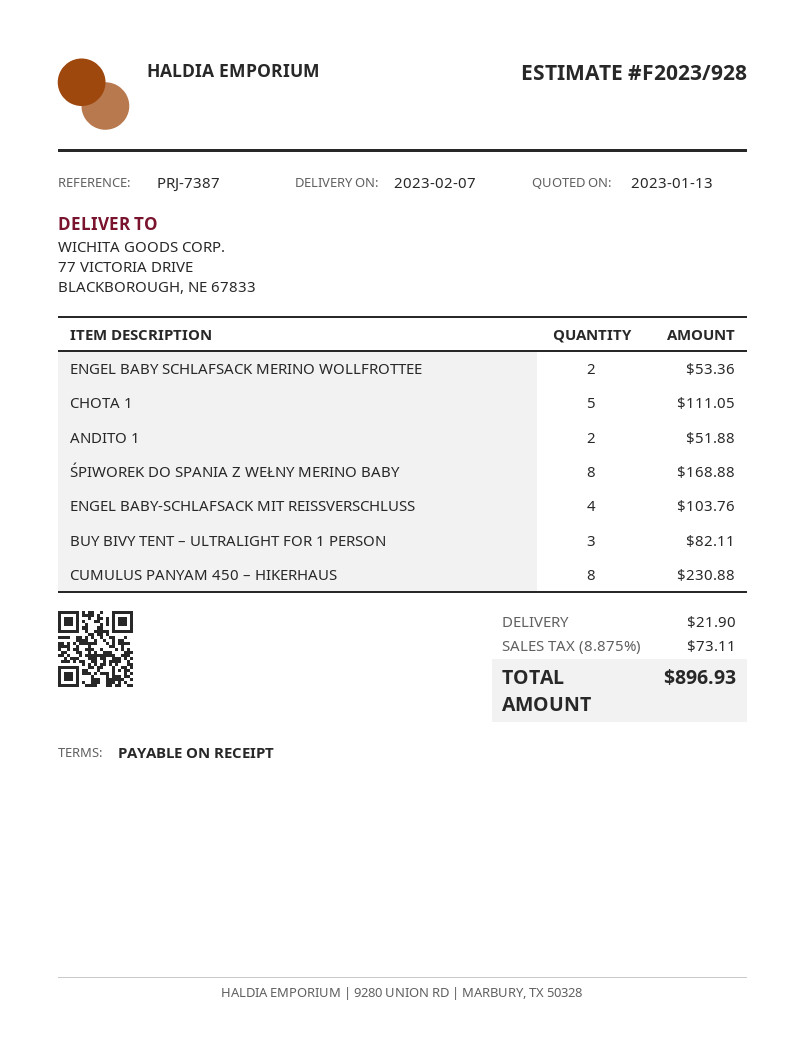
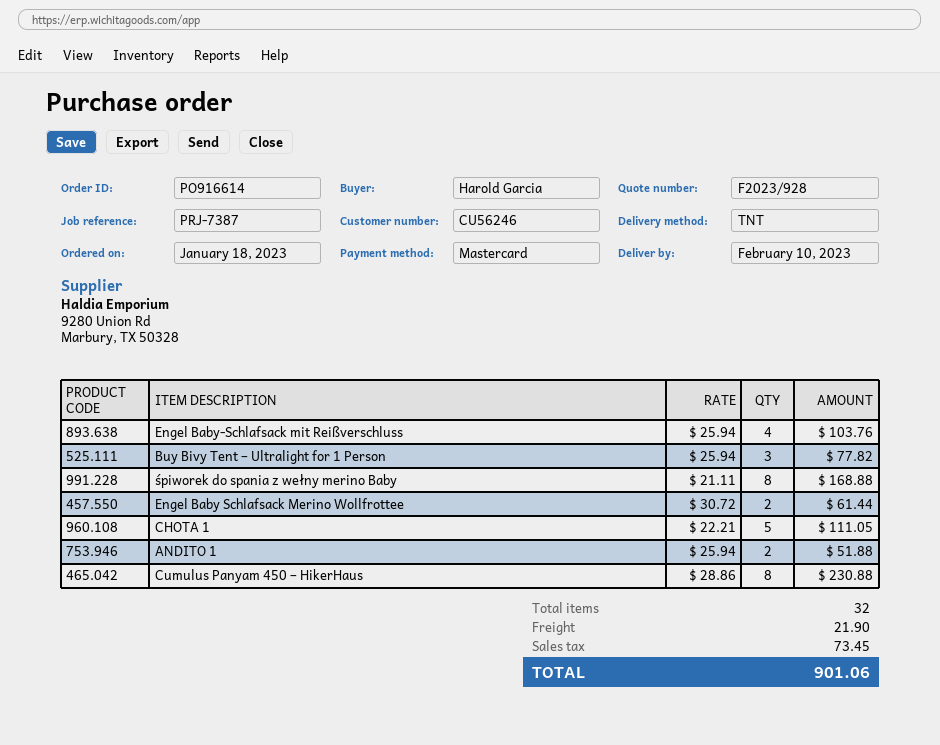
delivery date: 2023-02-07 -> 2023-02-10
ENGEL BABY SCHLAFSACK MERINO WOLLFROTTEE: 2 for 53.36 -> 2 for 61.44
BUY BIVY TENT – ULTRALIGHT FOR 1 PERSON: 3 for 82.11 -> 3 for 77.82
tax: 73.11 -> 73.45
total: 896.93 -> 901.06

